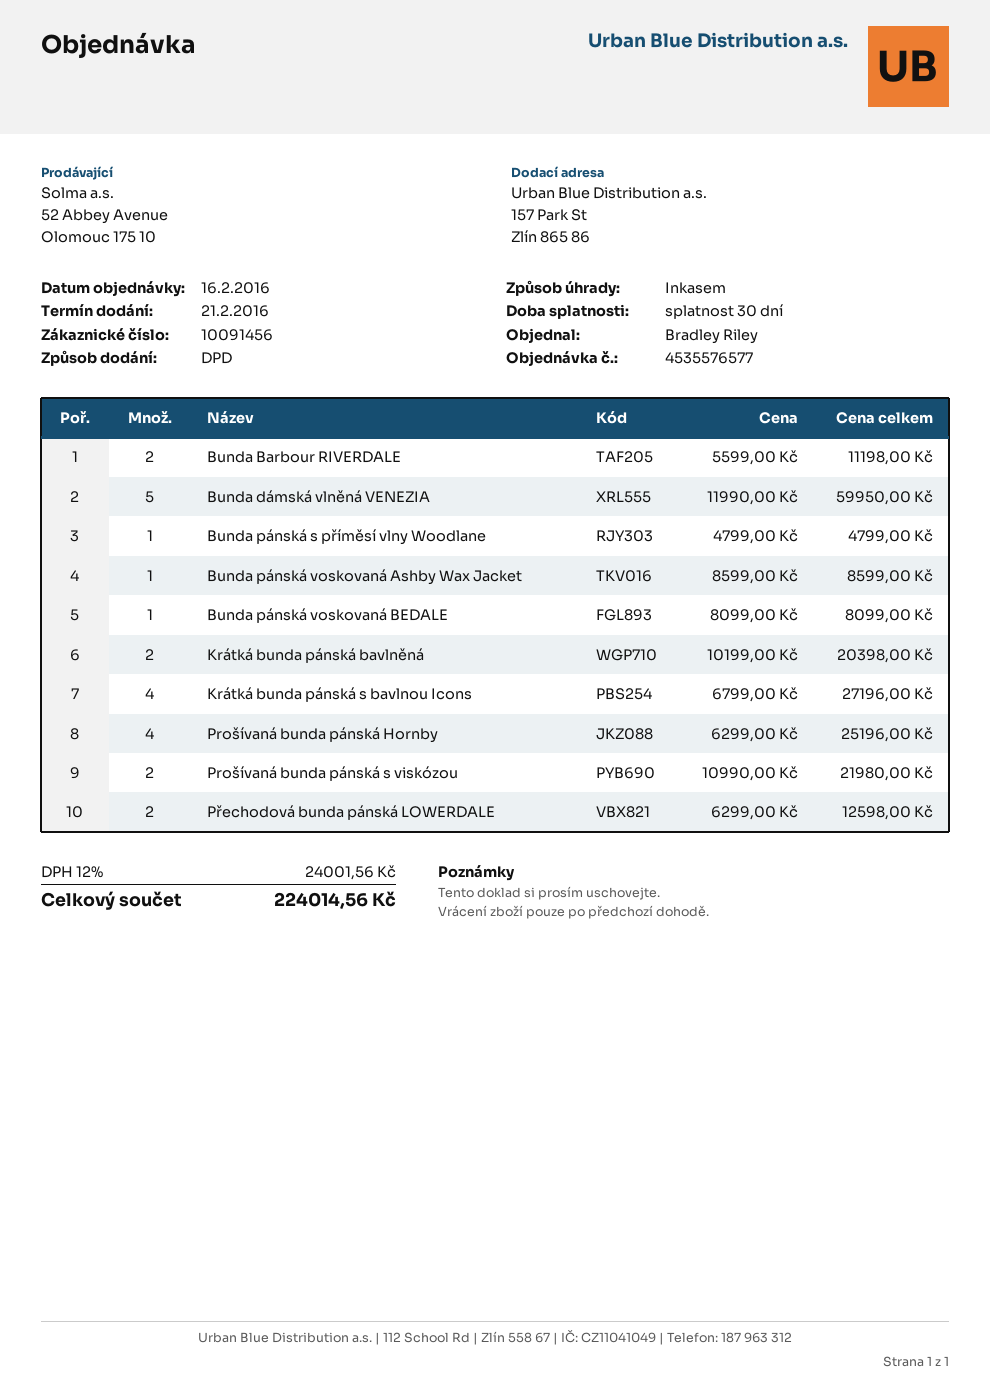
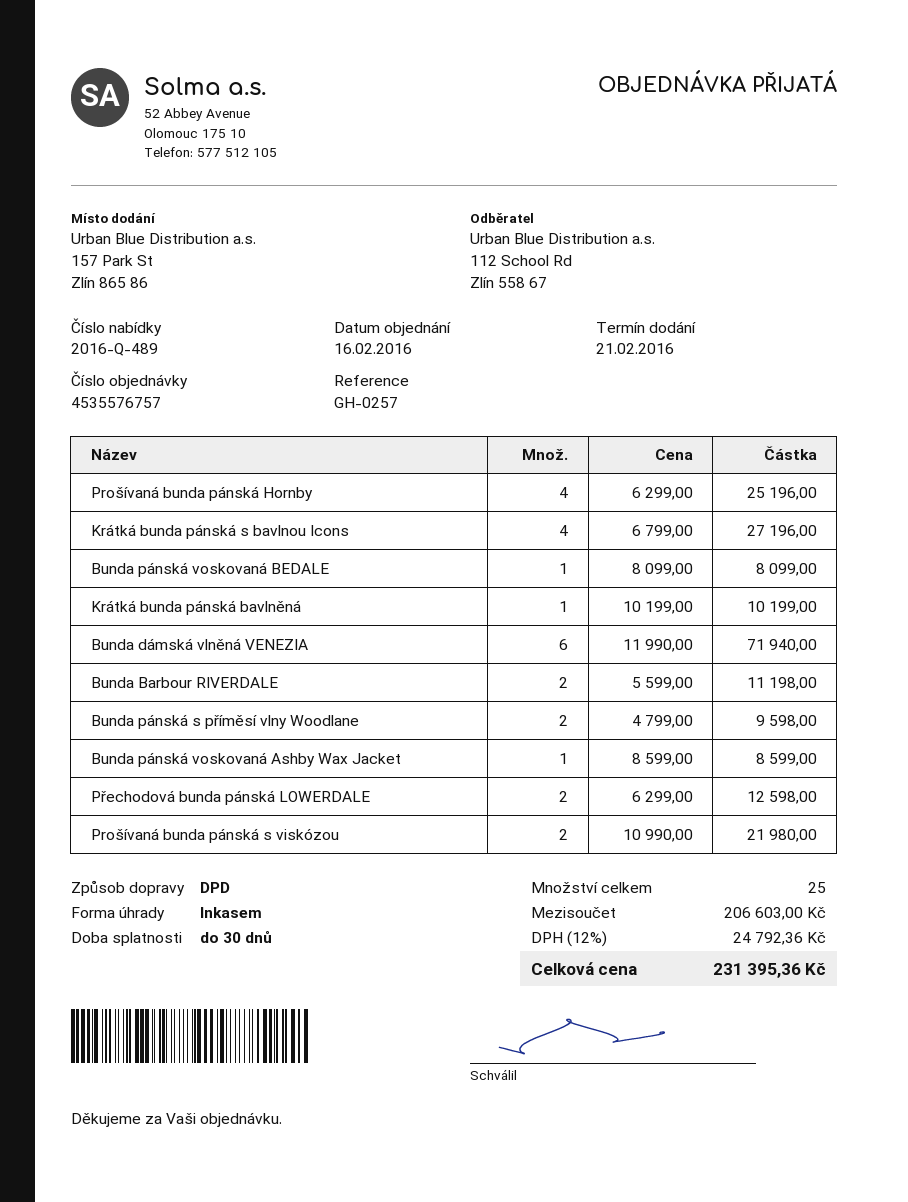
order number: 4535576577 -> 4535576757
Bunda dámská vlněná VENEZIA: 5 x 11990.00 = 59950.00 -> 6 x 11990.00 = 71940.00
Bunda pánská s příměsí vlny Woodlane: 1 x 4799.00 = 4799.00 -> 2 x 4799.00 = 9598.00
Krátká bunda pánská bavlněná: 2 x 10199.00 = 20398.00 -> 1 x 10199.00 = 10199.00
tax: 12% = 24001.56 -> 12% = 24792.36
total: 224014.56 -> 231395.36

